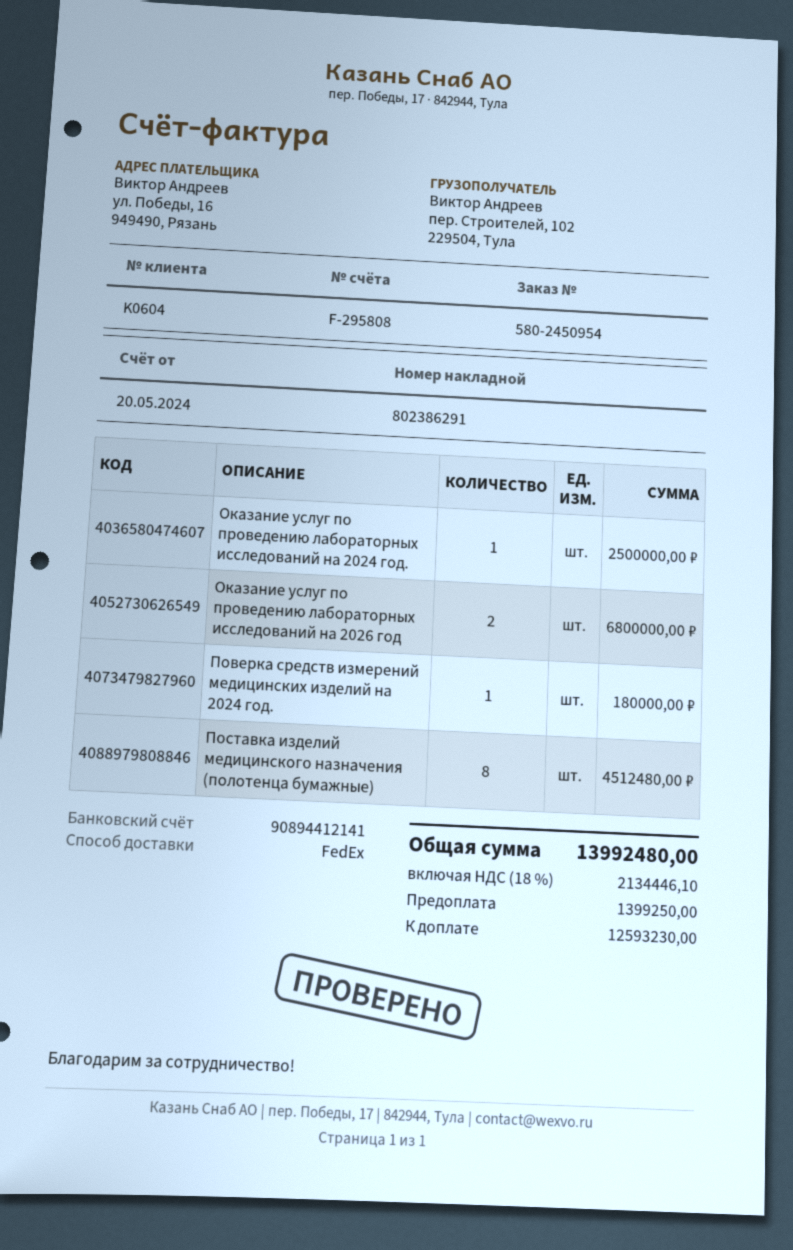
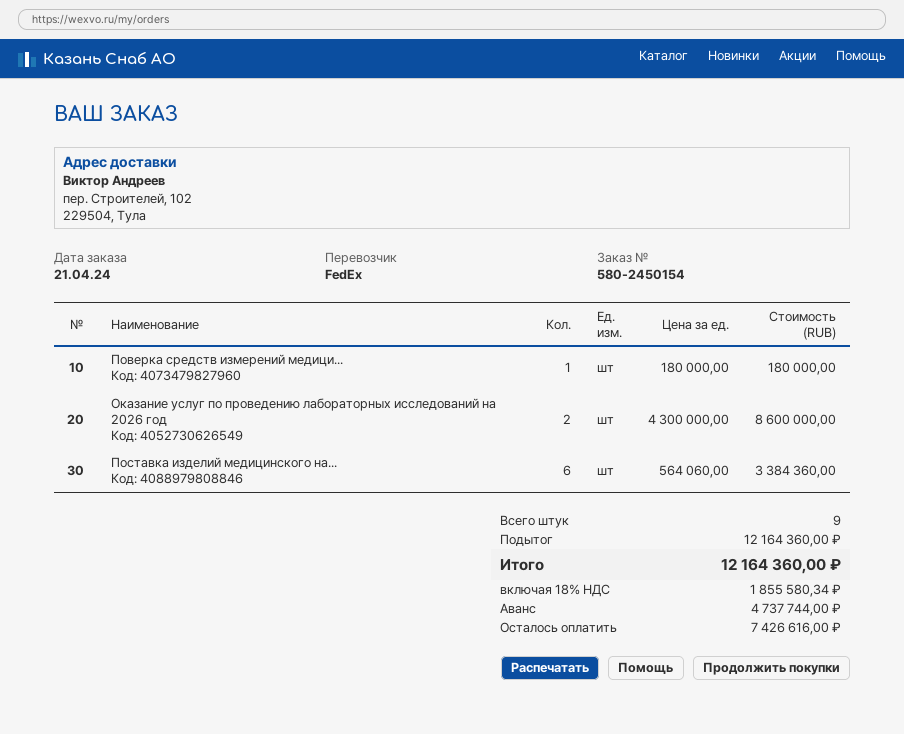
order number: 580-2450954 -> 580-2450154
Оказание услуг по проведению лабораторных исследований на 2024 год.: 1 for 2500000.00 -> none
Оказание услуг по проведению лабораторных исследований на 2026 год: 2 for 6800000.00 -> 2 for 8600000.00
Поставка изделий медицинского назначения (полотенца бумажные): 8 for 4512480.00 -> 6 for 3384360.00
tax: 18% = 2134446.10 -> 18% = 1855580.34
total: 13992480.00 -> 12164360.00
deposit: 1399250.00 -> 4737744.00
balance: 12593230.00 -> 7426616.00

